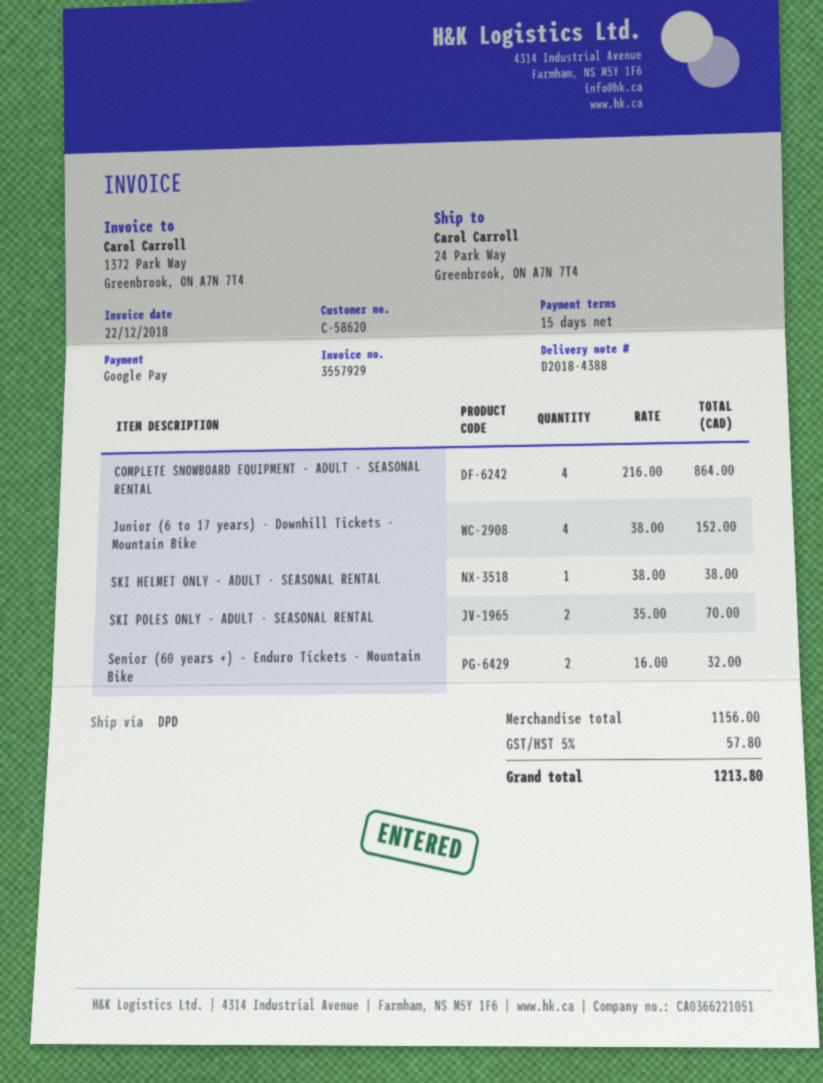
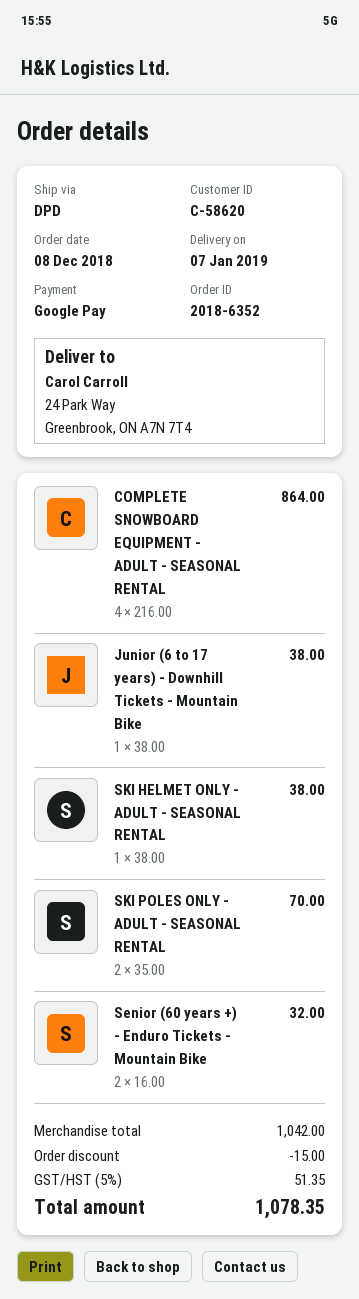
Junior (6 to 17 years) - Downhill Tickets - Mountain Bike: 4 x 38.00 = 152.00 -> 1 x 38.00 = 38.00
subtotal: 1156.00 -> 1042.00
discount: none -> 15.00
tax: 5% = 57.80 -> 5% = 51.35
total: 1213.80 -> 1078.35

